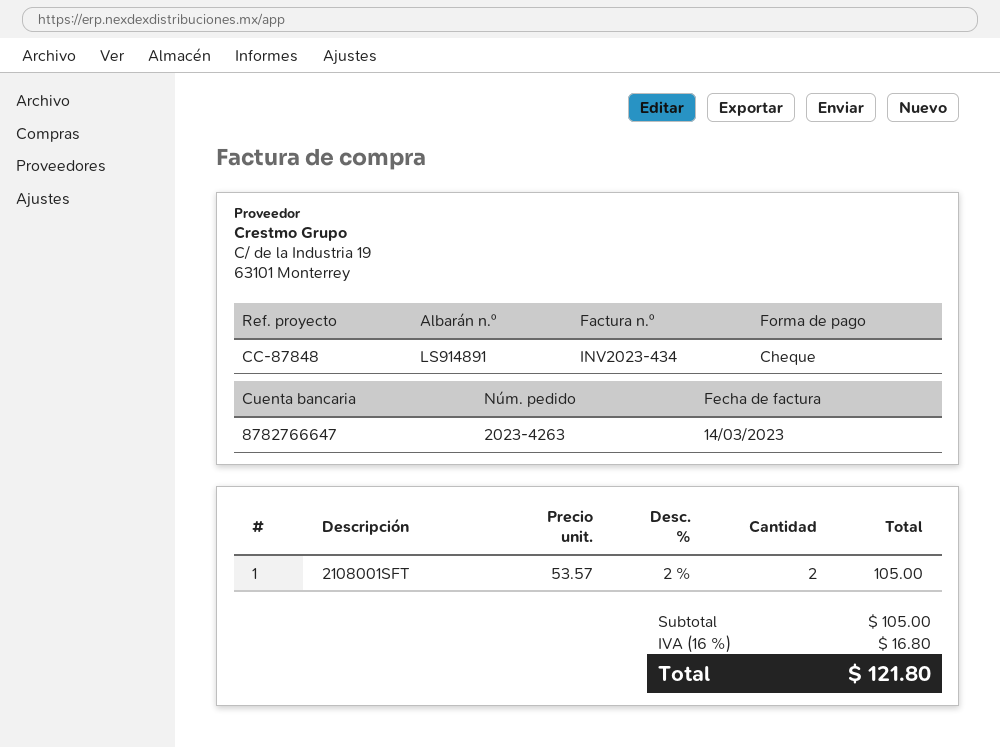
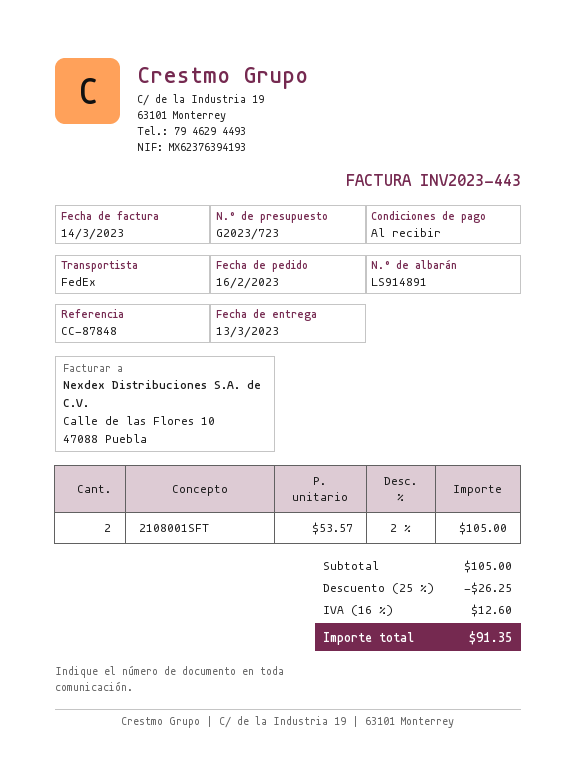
invoice number: INV2023-434 -> INV2023-443
discount: none -> 25% = 26.25
tax: 16% = 16.80 -> 16% = 12.60
total: 121.80 -> 91.35

